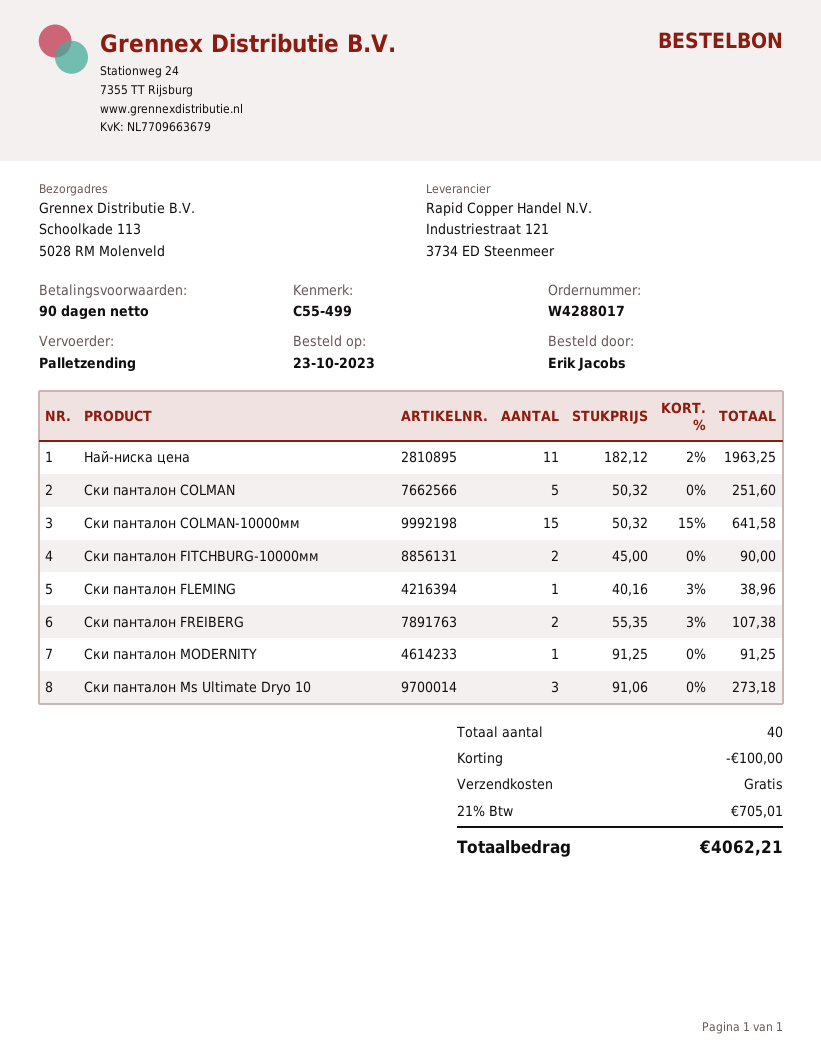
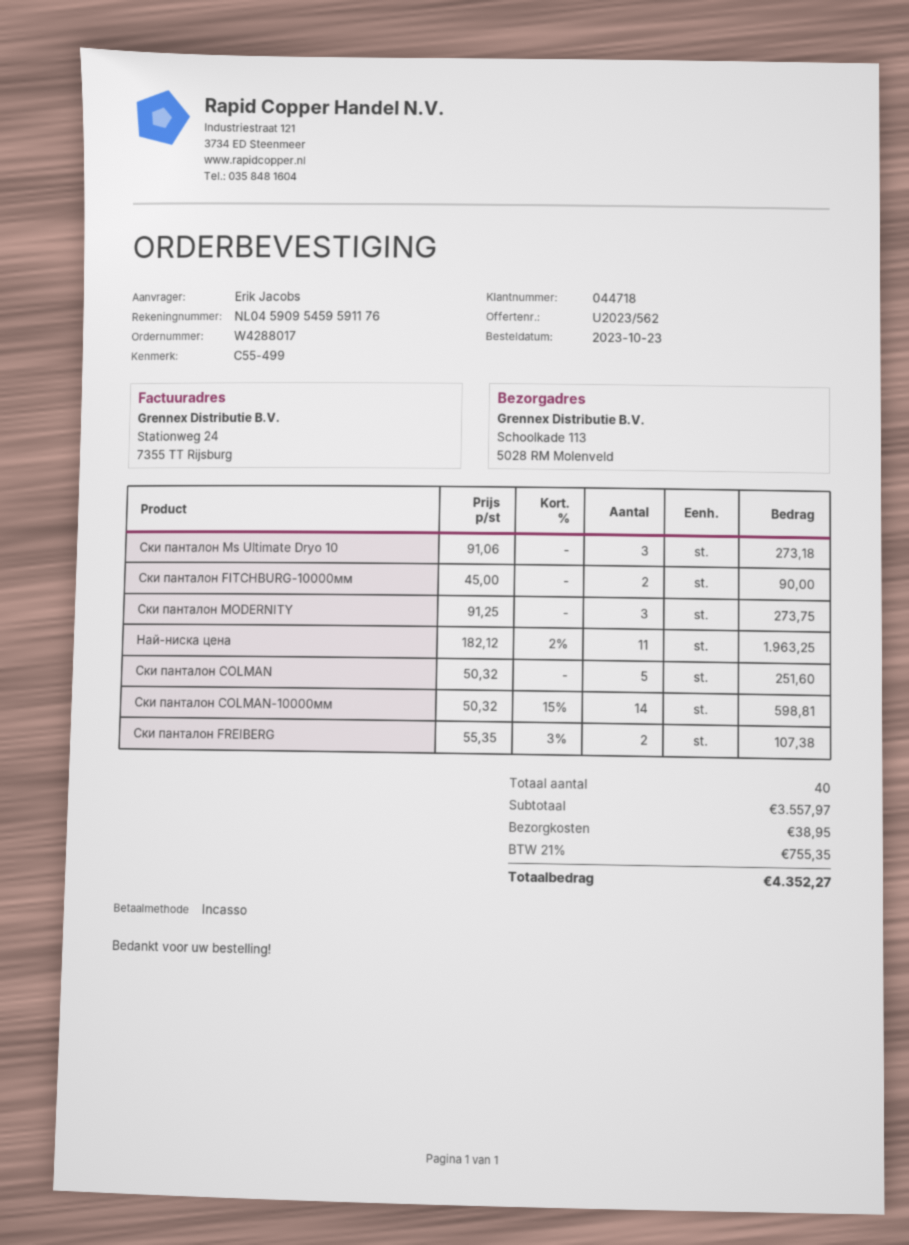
Ски панталон COLMAN-10000мм: 15 x 50.32 - 15% = 641.58 -> 14 x 50.32 - 15% = 598.81
Ски панталон FLEMING: 1 x 40.16 - 3% = 38.96 -> none
Ски панталон MODERNITY: 1 x 91.25 = 91.25 -> 3 x 91.25 = 273.75
discount: 100.00 -> none
shipping: 0.00 -> 38.95
tax: 21% = 705.01 -> 21% = 755.35
total: 4062.21 -> 4352.27

